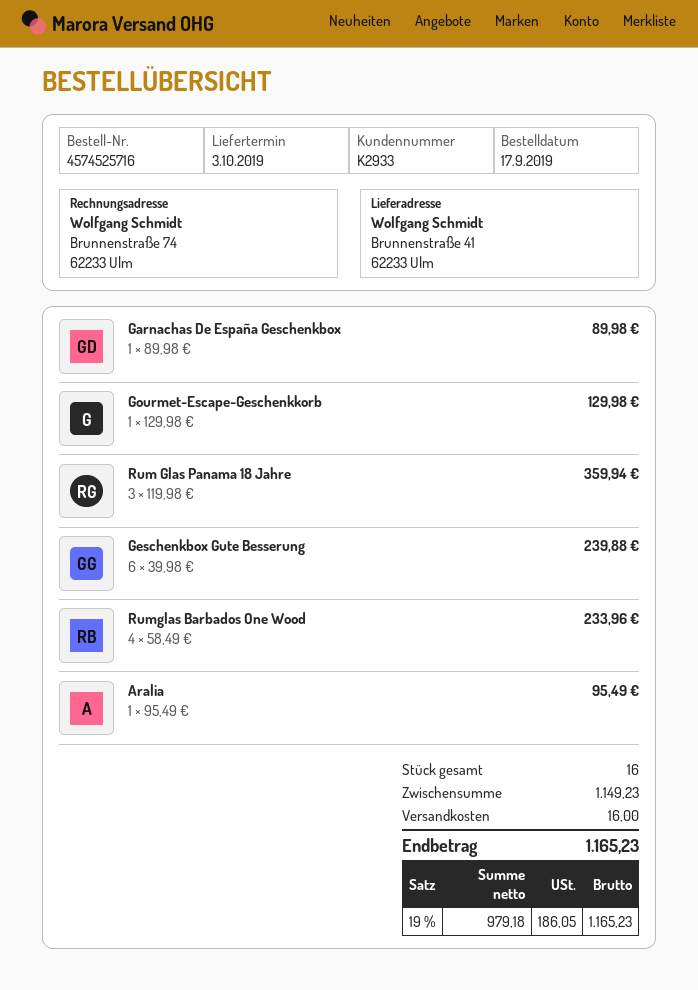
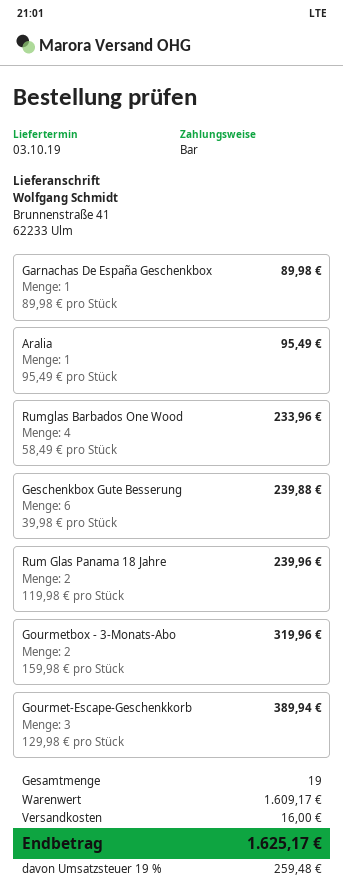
Gourmet-Escape-Geschenkkorb: 1 x 129.98 = 129.98 -> 3 x 129.98 = 389.94
Rum Glas Panama 18 Jahre: 3 x 119.98 = 359.94 -> 2 x 119.98 = 239.96
Gourmetbox - 3-Monats-Abo: none -> 2 x 159.98 = 319.96
total quantity: 16 -> 19
subtotal: 1149.23 -> 1609.17
tax: 19% = 186.05 -> 19% = 259.48
total: 1165.23 -> 1625.17

